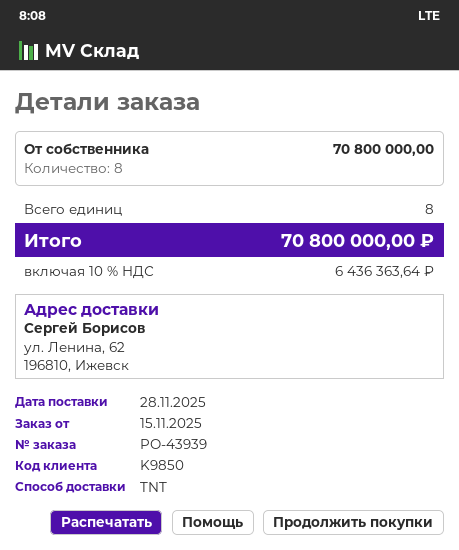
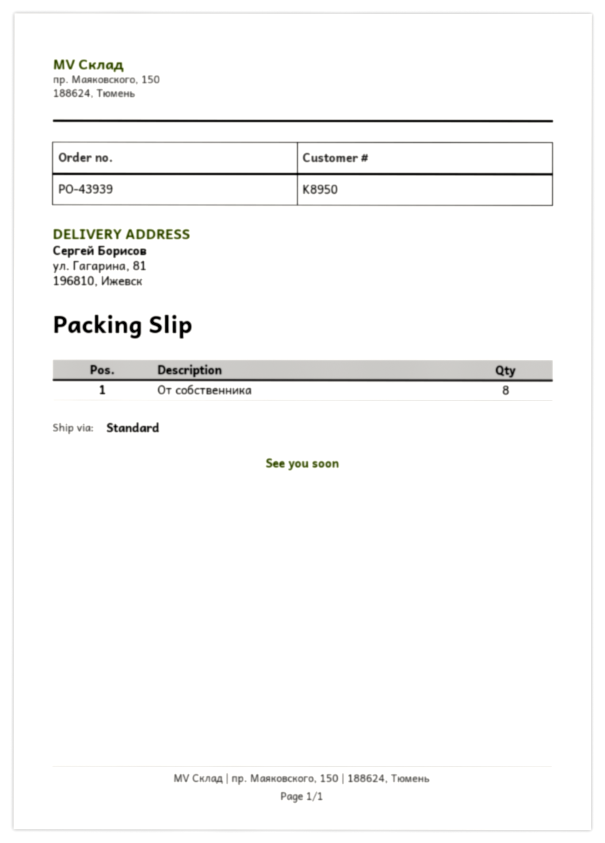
customer number: K9850 -> K8950
shipping method: TNT -> standard
ship to: ул. Ленина, 62, 196810, Ижевск -> ул. Гагарина, 81, 196810, Ижевск

